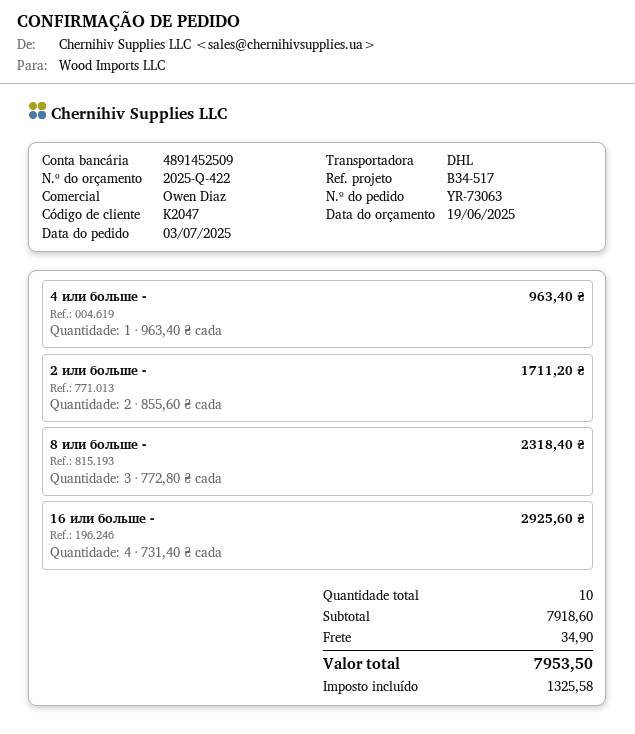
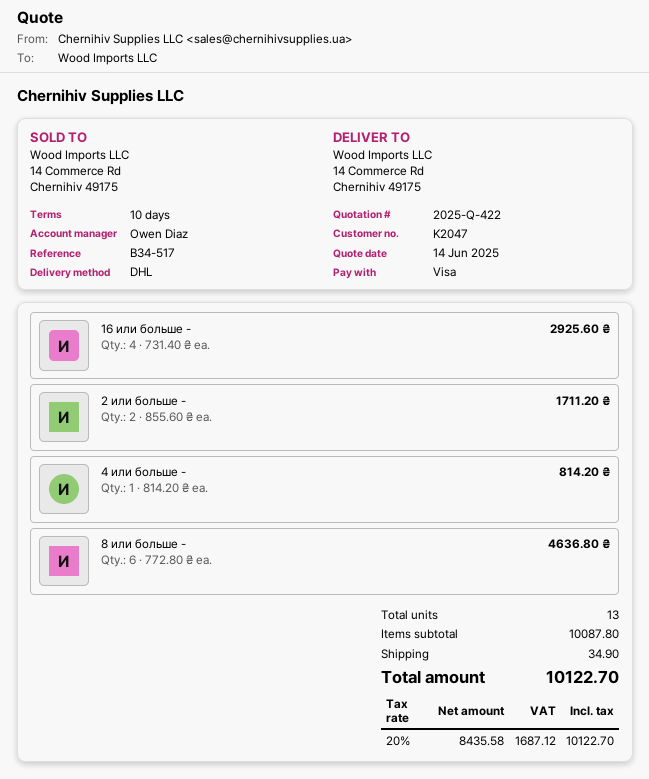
quote date: 2025-06-19 -> 2025-06-14
4 или больше -: 1 x 963.40 = 963.40 -> 1 x 814.20 = 814.20
8 или больше -: 3 x 772.80 = 2318.40 -> 6 x 772.80 = 4636.80
total quantity: 10 -> 13
subtotal: 7918.60 -> 10087.80
tax: 1325.58 -> 1687.12
total: 7953.50 -> 10122.70

